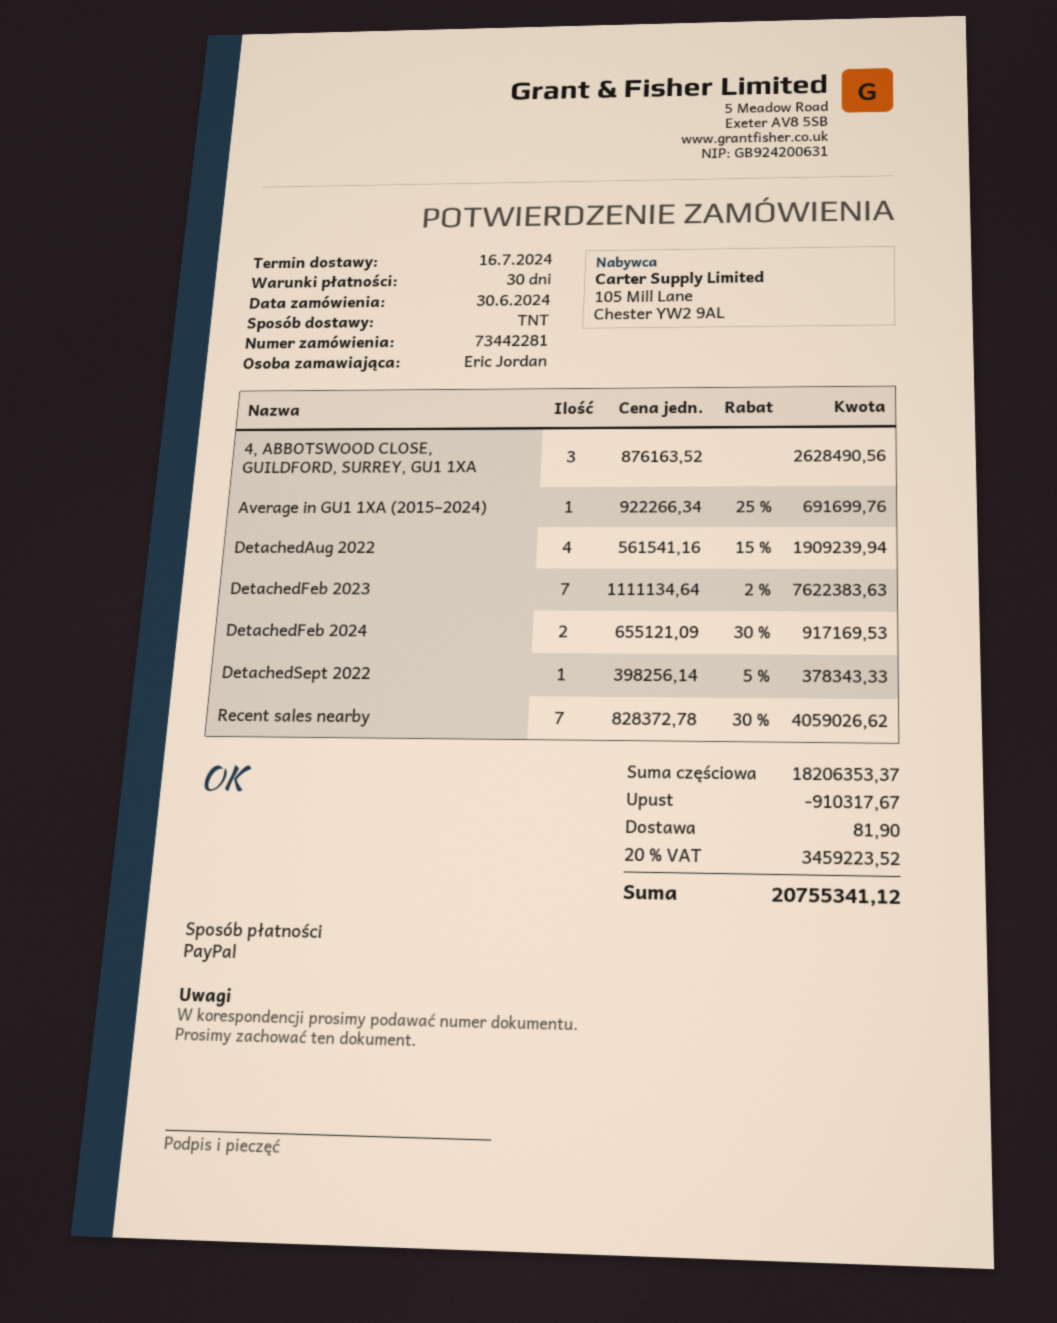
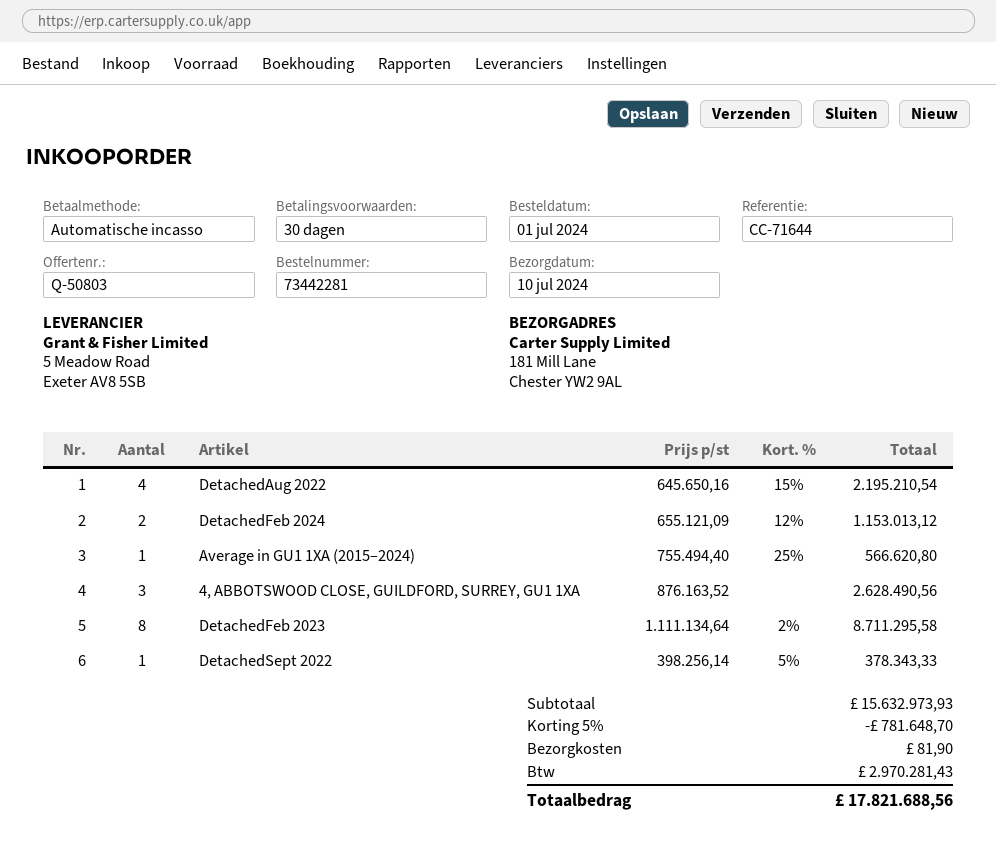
order date: 2024-06-30 -> 2024-07-01
delivery date: 2024-07-16 -> 2024-07-10
payment method: PayPal -> direct debit
Average in GU1 1XA (2015–2024): 1 x 922266.34 - 25% = 691699.76 -> 1 x 755494.40 - 25% = 566620.80
DetachedAug 2022: 4 x 561541.16 - 15% = 1909239.94 -> 4 x 645650.16 - 15% = 2195210.54
DetachedFeb 2023: 7 x 1111134.64 - 2% = 7622383.63 -> 8 x 1111134.64 - 2% = 8711295.58
DetachedFeb 2024: 2 x 655121.09 - 30% = 917169.53 -> 2 x 655121.09 - 12% = 1153013.12
Recent sales nearby: 7 x 828372.78 - 30% = 4059026.62 -> none
subtotal: 18206353.37 -> 15632973.93
discount: 910317.67 -> 781648.70
tax: 3459223.52 -> 2970281.43
total: 20755341.12 -> 17821688.56

